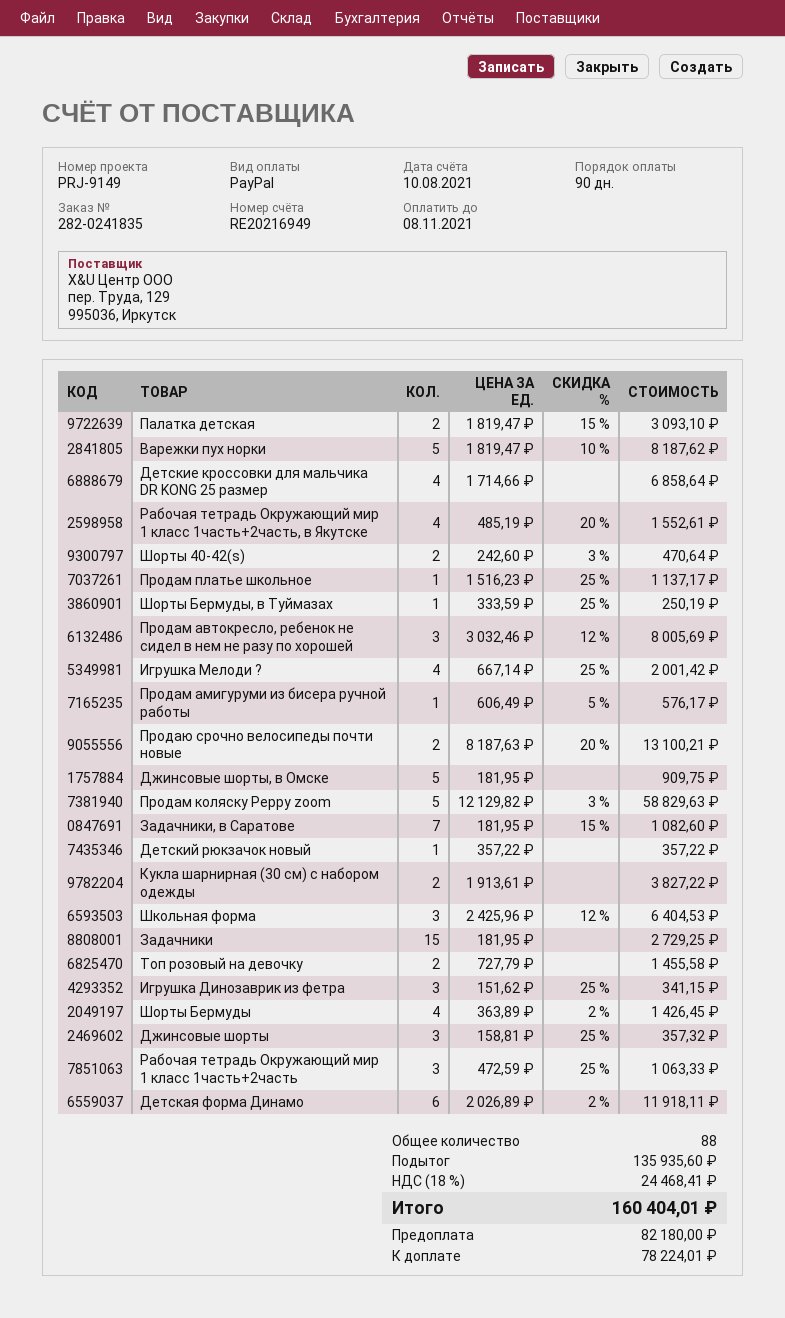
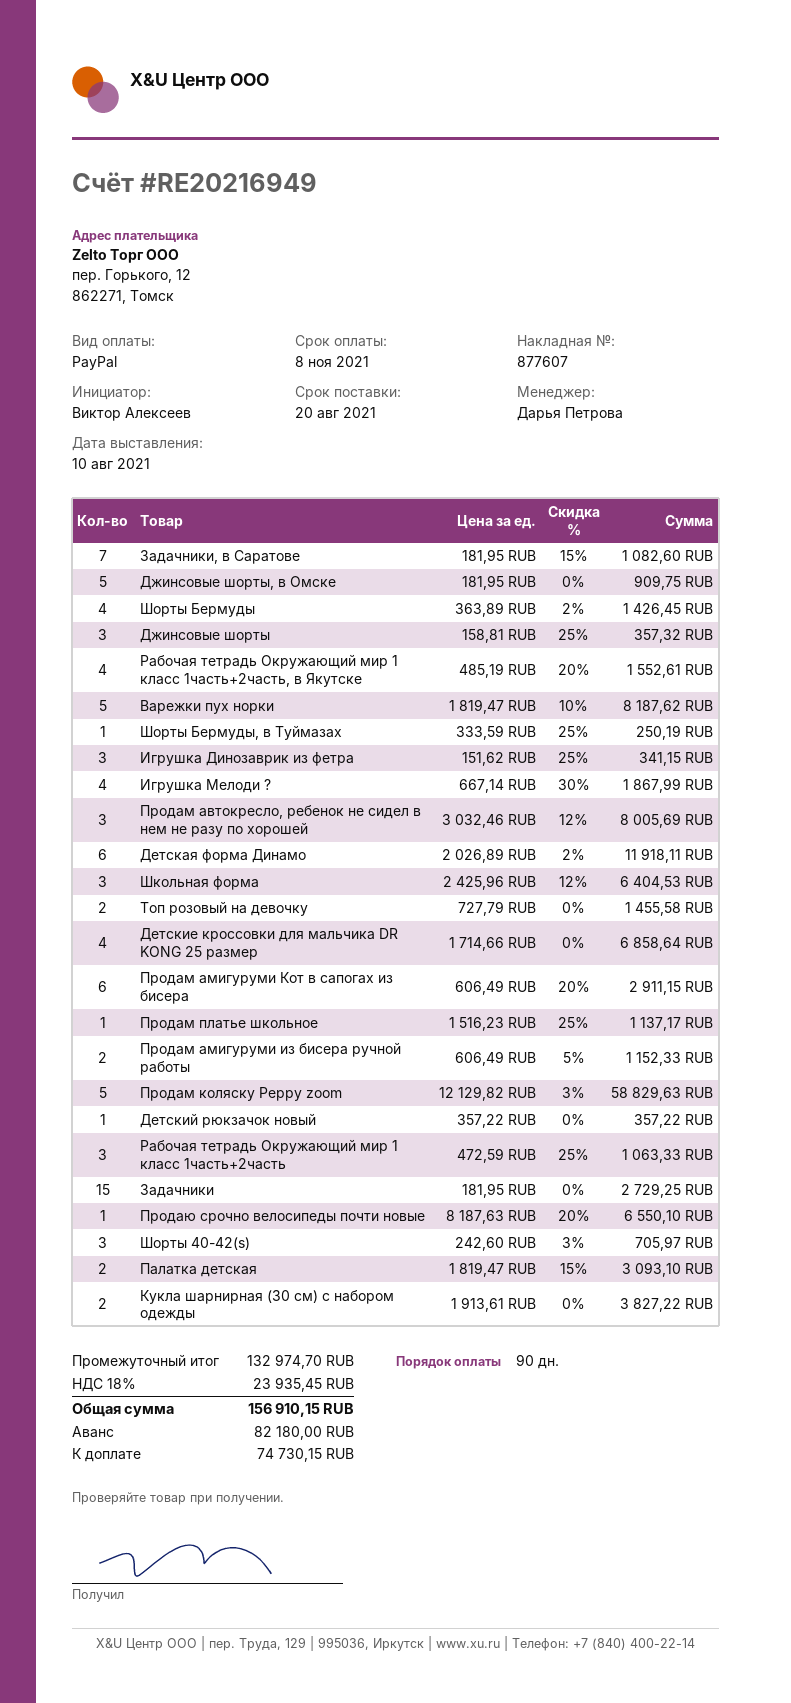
Шорты 40-42(s): 2 x 242.60 - 3% = 470.64 -> 3 x 242.60 - 3% = 705.97
Игрушка Мелоди ?: 4 x 667.14 - 25% = 2001.42 -> 4 x 667.14 - 30% = 1867.99
Продам амигуруми из бисера ручной работы: 1 x 606.49 - 5% = 576.17 -> 2 x 606.49 - 5% = 1152.33
Продаю срочно велосипеды почти новые: 2 x 8187.63 - 20% = 13100.21 -> 1 x 8187.63 - 20% = 6550.10
Продам амигуруми Кот в сапогах из бисера: none -> 6 x 606.49 - 20% = 2911.15
subtotal: 135935.60 -> 132974.70
tax: 18% = 24468.41 -> 18% = 23935.45
total: 160404.01 -> 156910.15
balance: 78224.01 -> 74730.15

